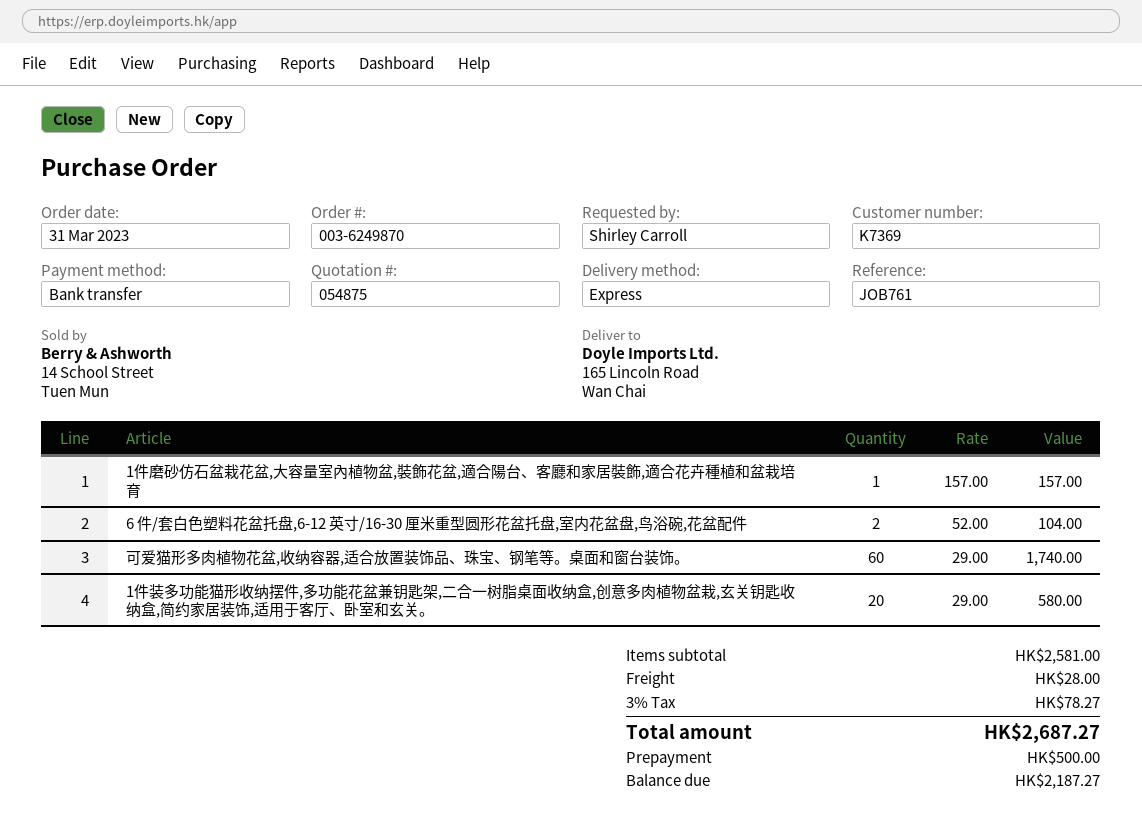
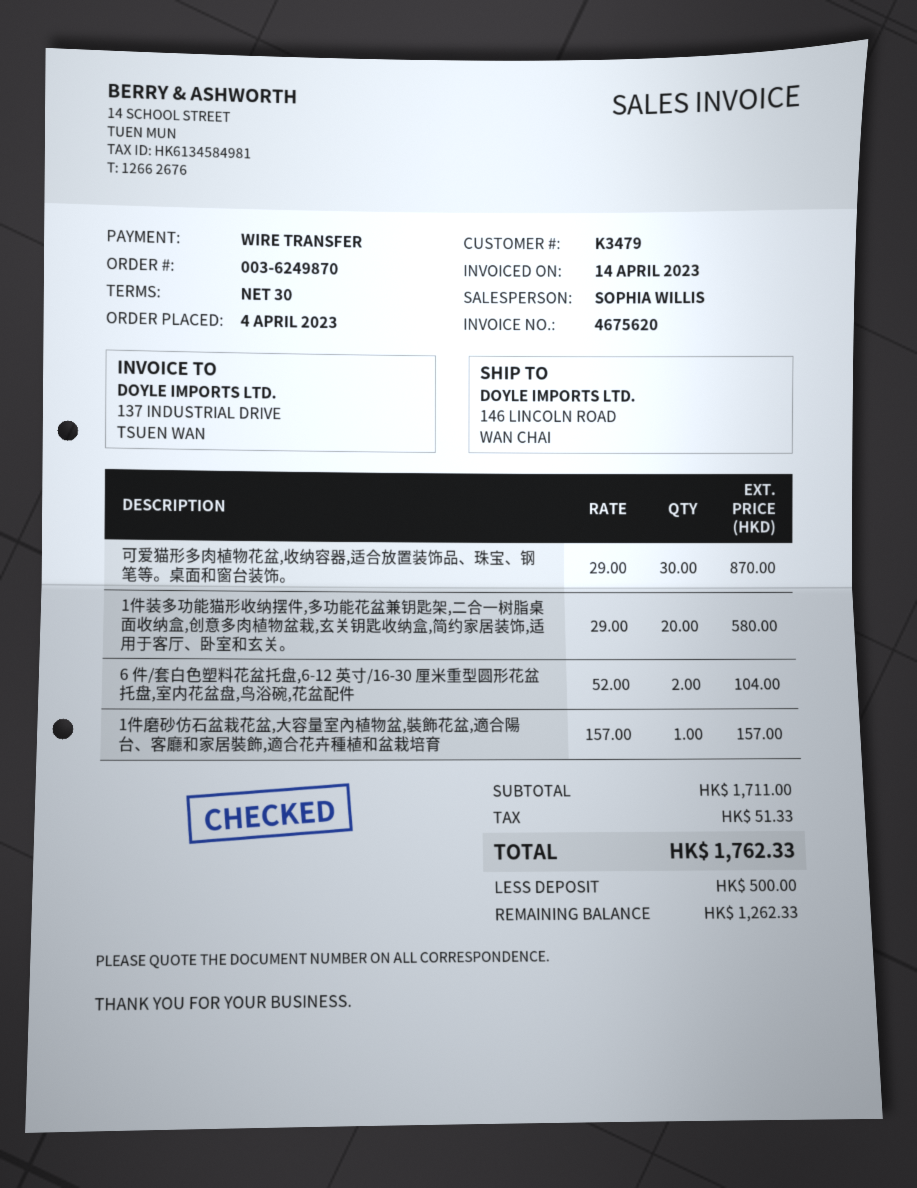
order date: 2023-03-31 -> 2023-04-04
customer number: K7369 -> K3479
ship to: 165 Lincoln Road, Wan Chai -> 146 LINCOLN ROAD, WAN CHAI
可爱猫形多肉植物花盆,收纳容器,适合放置装饰品、珠宝、钢笔等。桌面和窗台装饰。: 60 x 29.00 = 1740.00 -> 30 x 29.00 = 870.00
subtotal: 2581.00 -> 1711.00
shipping: 28.00 -> none
tax: 78.27 -> 51.33
total: 2687.27 -> 1762.33
balance: 2187.27 -> 1262.33

